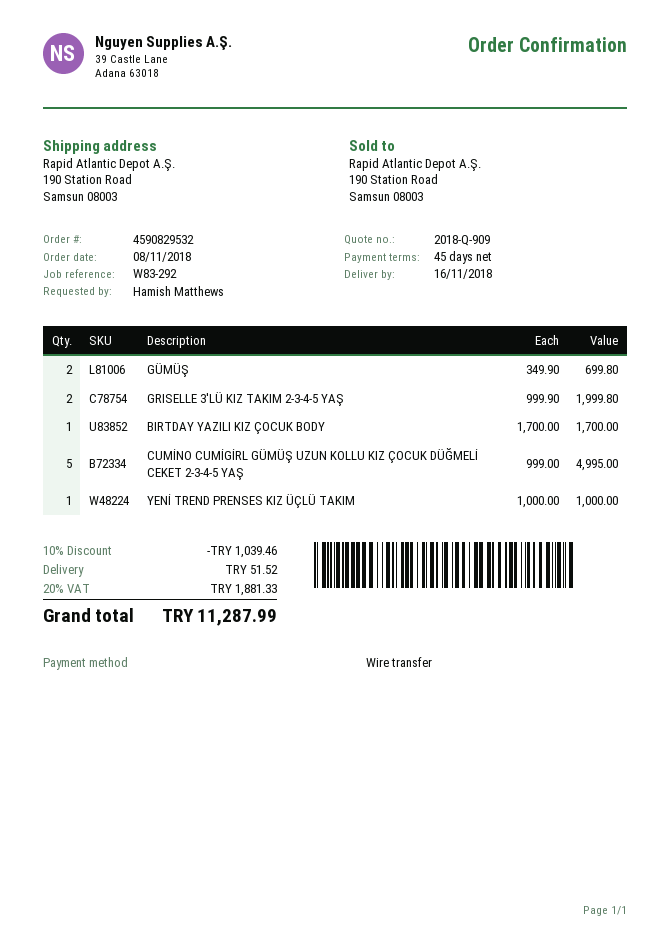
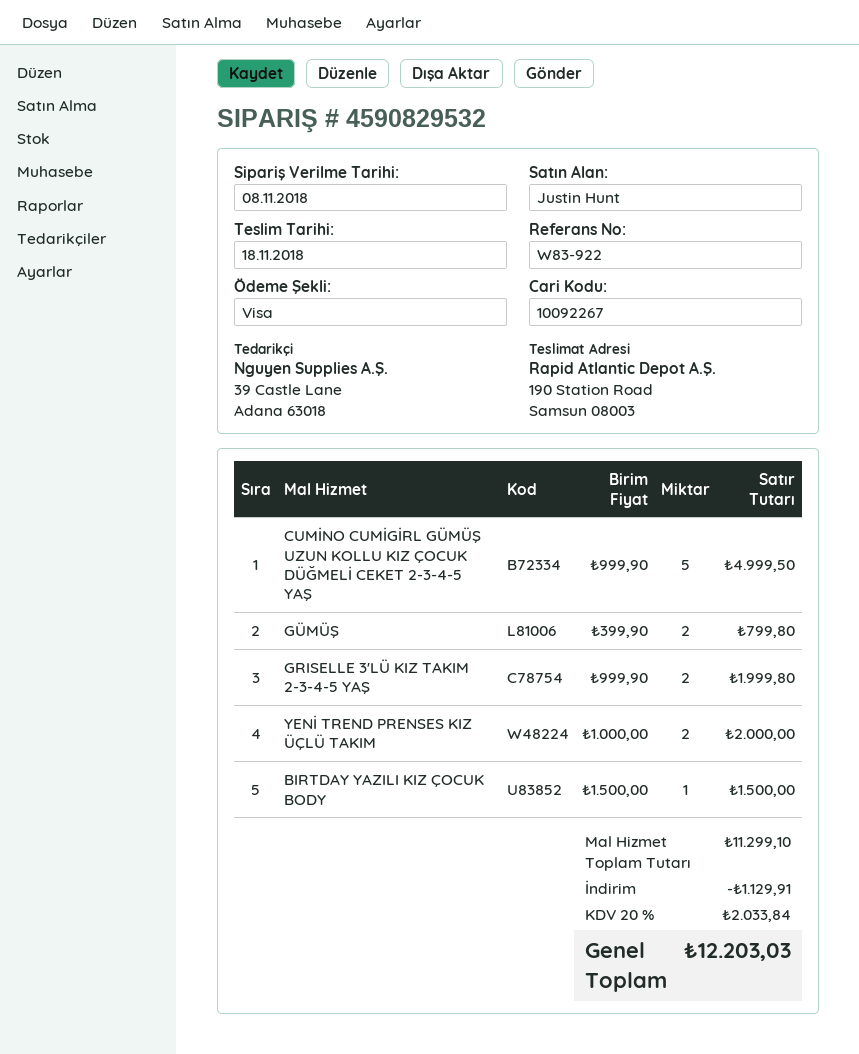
delivery date: 2018-11-16 -> 2018-11-18
reference: W83-292 -> W83-922
ordered by: Hamish Matthews -> Justin Hunt
payment method: bank transfer -> Visa
GÜMÜŞ: 2 x 349.90 = 699.80 -> 2 x 399.90 = 799.80
BIRTDAY YAZILI KIZ ÇOCUK BODY: 1 x 1700.00 = 1700.00 -> 1 x 1500.00 = 1500.00
CUMİNO CUMİGİRL GÜMÜŞ UZUN KOLLU KIZ ÇOCUK DÜĞMELİ CEKET 2-3-4-5 YAŞ: 5 x 999.00 = 4995.00 -> 5 x 999.90 = 4999.50
YENİ TREND PRENSES KIZ ÜÇLÜ TAKIM: 1 x 1000.00 = 1000.00 -> 2 x 1000.00 = 2000.00
discount: 1039.46 -> 1129.91
shipping: 51.52 -> none
tax: 20% = 1881.33 -> 20% = 2033.84
total: 11287.99 -> 12203.03

